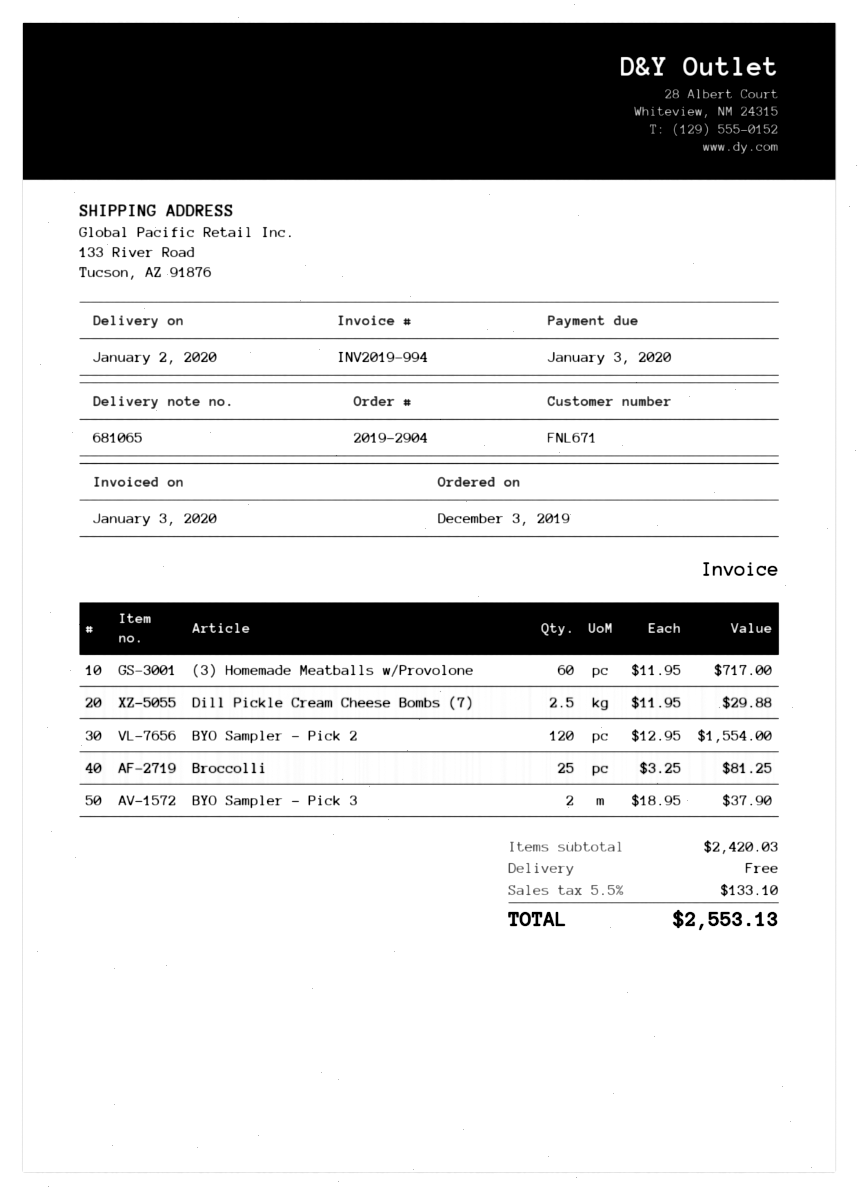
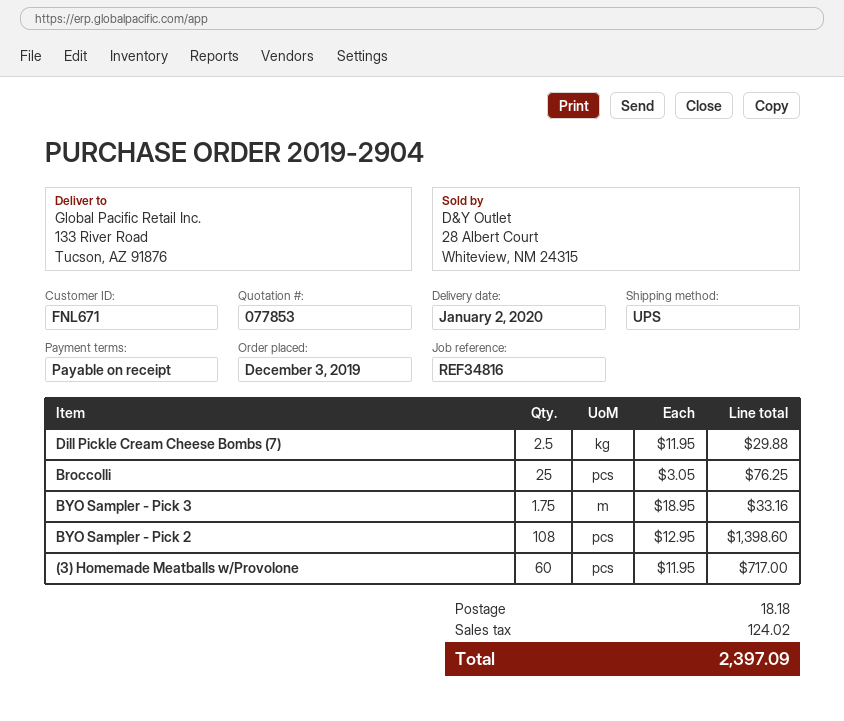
BYO Sampler - Pick 2: 120 x 12.95 = 1554.00 -> 108 x 12.95 = 1398.60
Broccolli: 25 x 3.25 = 81.25 -> 25 x 3.05 = 76.25
BYO Sampler - Pick 3: 2 x 18.95 = 37.90 -> 1.75 x 18.95 = 33.16
shipping: 0.00 -> 18.18
tax: 133.10 -> 124.02
total: 2553.13 -> 2397.09

